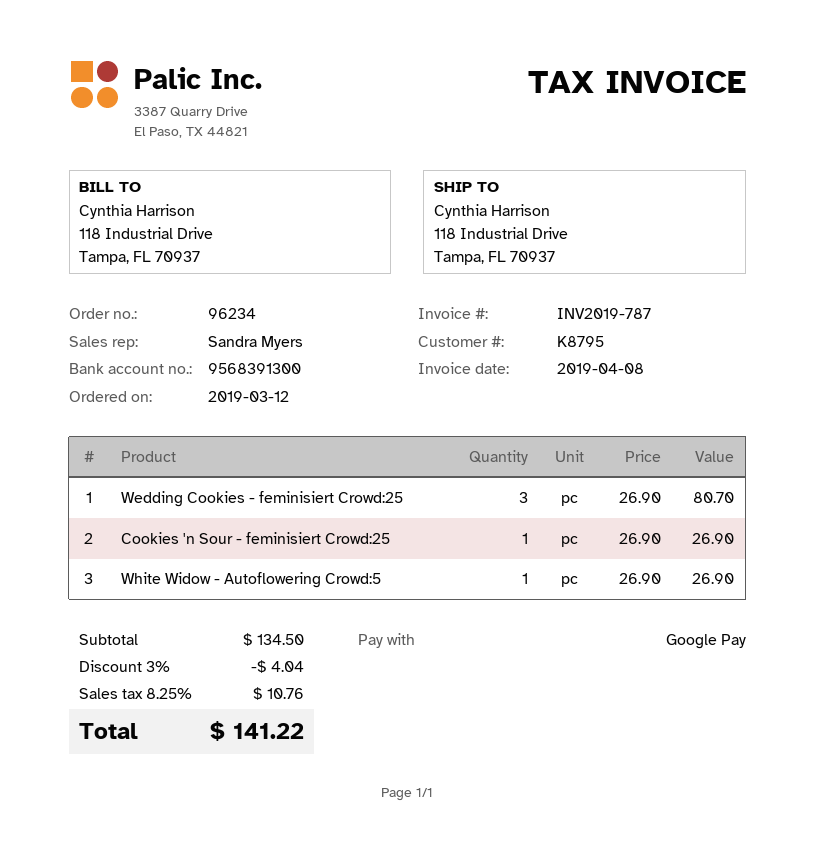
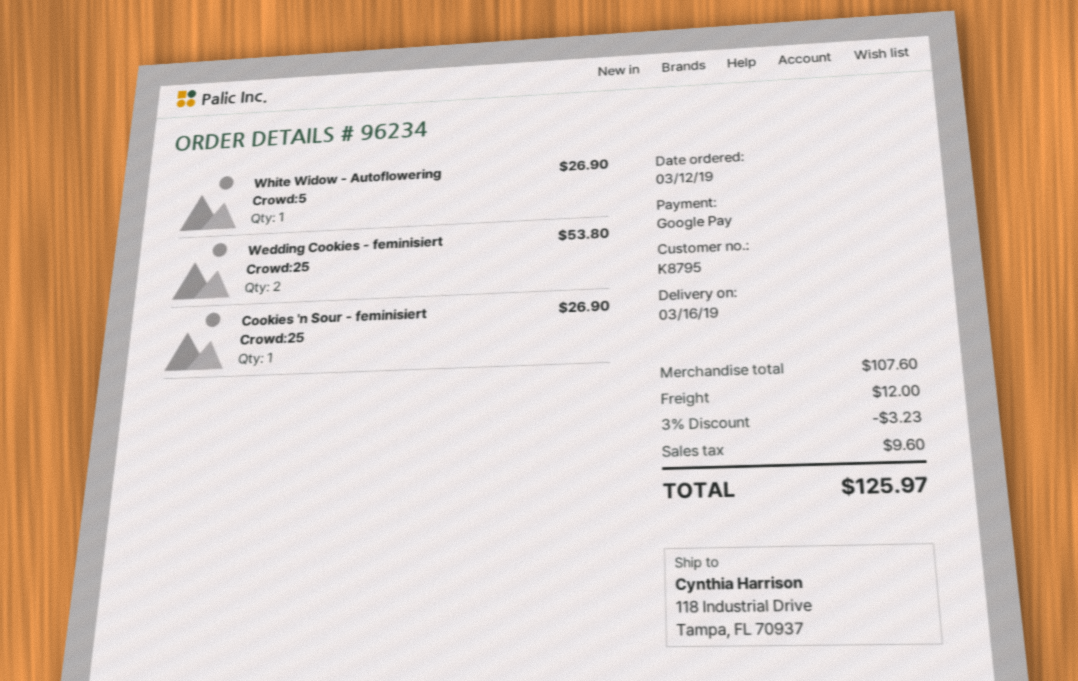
Wedding Cookies - feminisiert Crowd:25: 3 for 80.70 -> 2 for 53.80
subtotal: 134.50 -> 107.60
discount: 3% = 4.04 -> 3% = 3.23
shipping: none -> 12.00
tax: 10.76 -> 9.60
total: 141.22 -> 125.97

